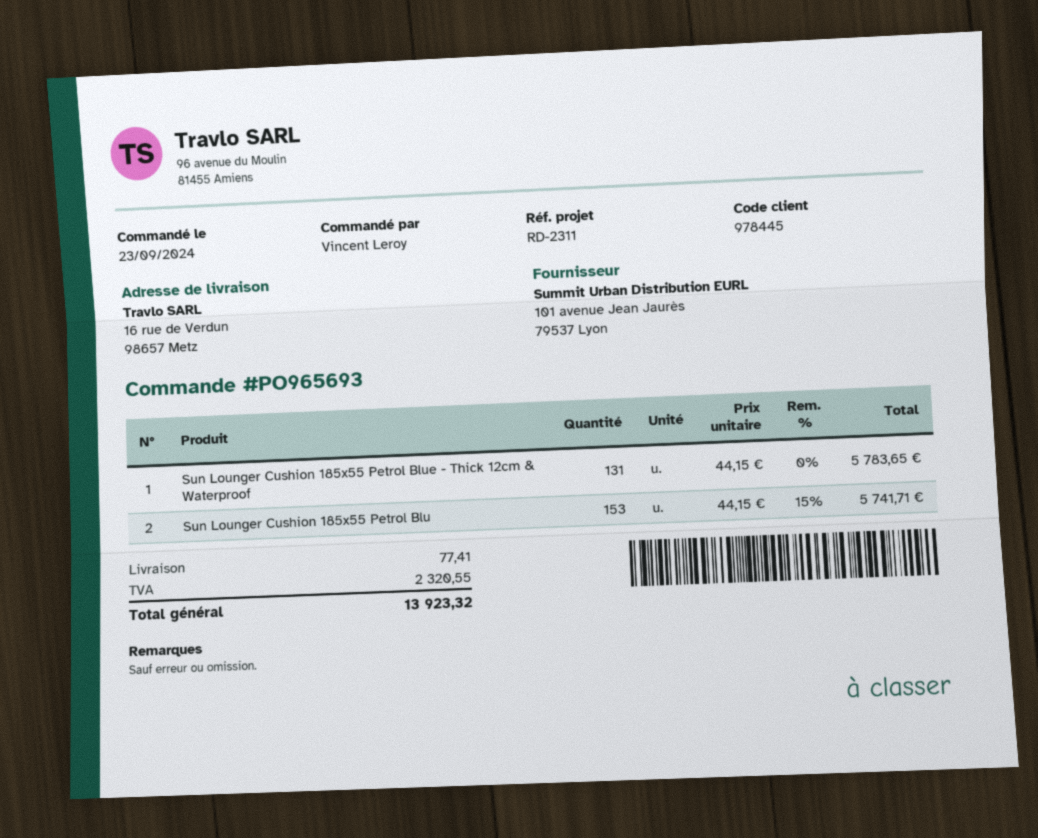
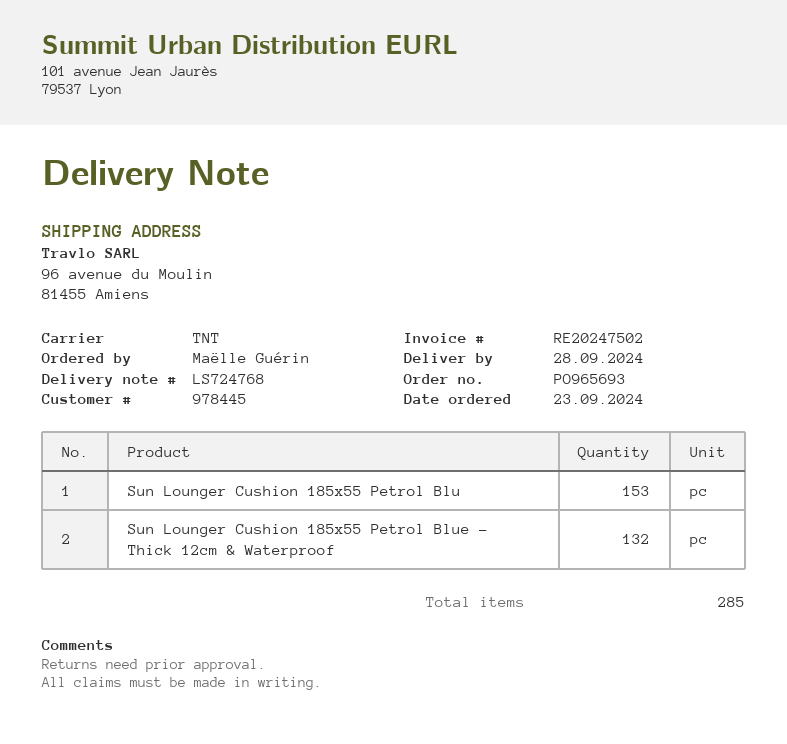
ordered by: Vincent Leroy -> Maëlle Guérin
ship to: 16 rue de Verdun, 98657 Metz -> 96 avenue du Moulin, 81455 Amiens
Sun Lounger Cushion 185x55 Petrol Blue - Thick 12cm & Waterproof: 131 -> 132

